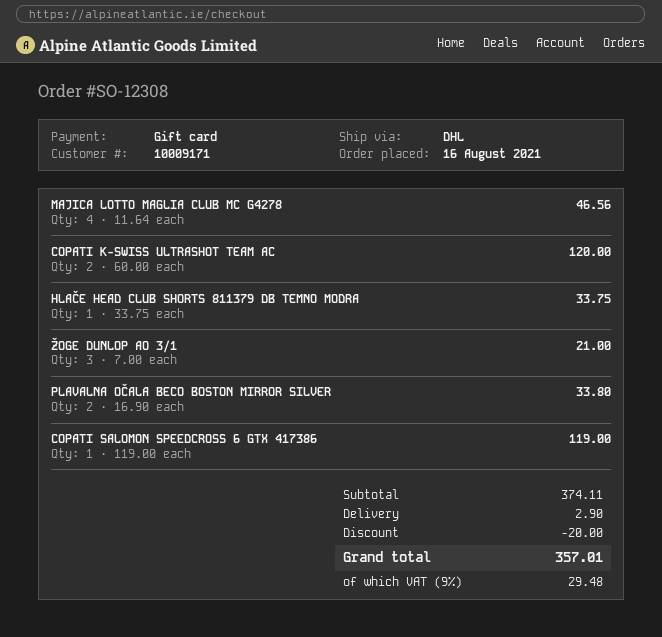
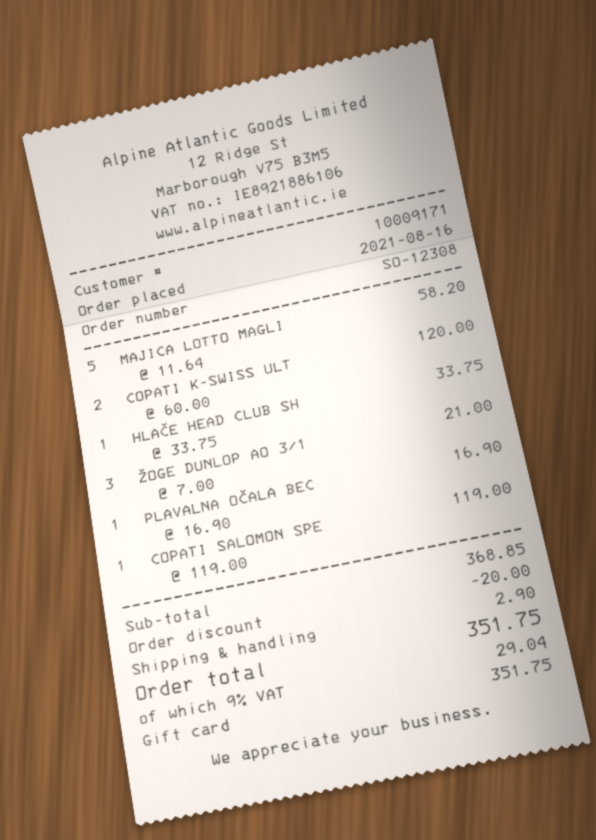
MAJICA LOTTO MAGLIA CLUB MC G4278: 4 x 11.64 = 46.56 -> 5 x 11.64 = 58.20
PLAVALNA OČALA BECO BOSTON MIRROR SILVER: 2 x 16.90 = 33.80 -> 1 x 16.90 = 16.90
subtotal: 374.11 -> 368.85
tax: 9% = 29.48 -> 9% = 29.04
total: 357.01 -> 351.75

